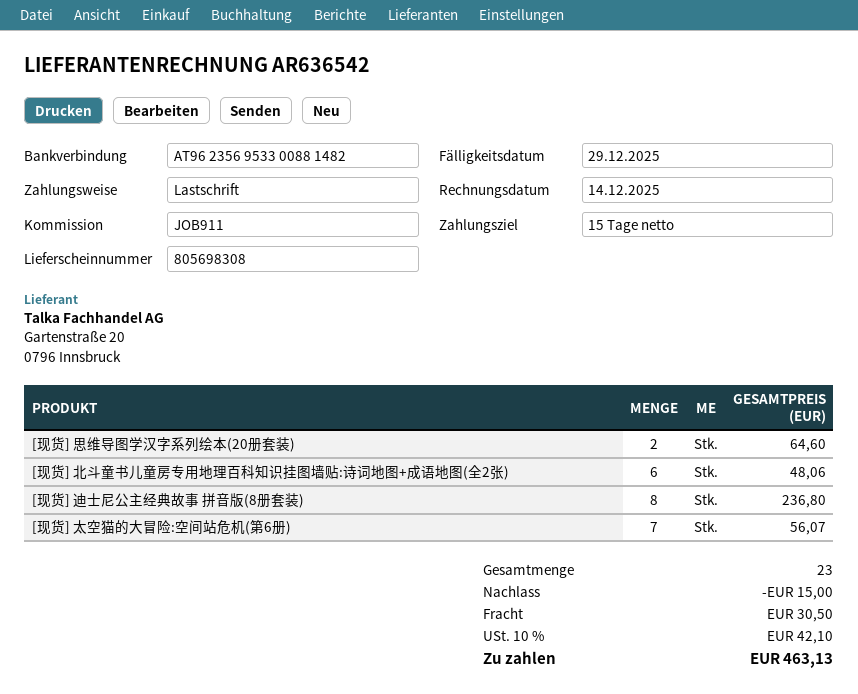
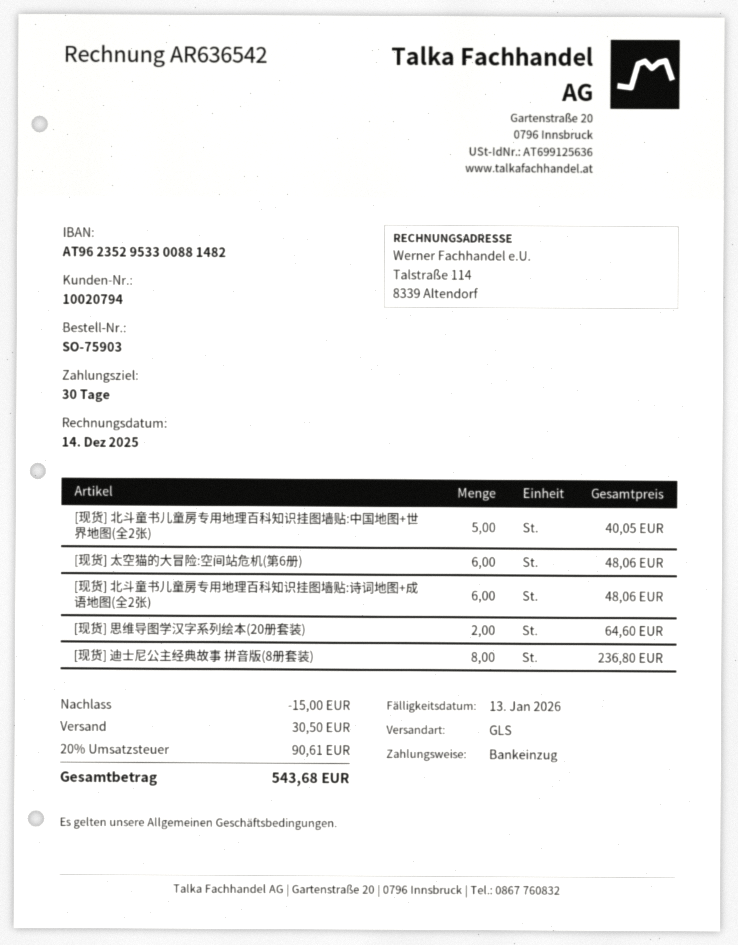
payment terms: 15 days -> 30 days
due date: 2025-12-29 -> 2026-01-13
bank account: AT962356953300881482 -> AT962352953300881482
[现货] 太空猫的大冒险:空间站危机(第6册): 7 for 56.07 -> 6 for 48.06
[现货] 北斗童书儿童房专用地理百科知识挂图墙贴:中国地图+世界地图(全2张): none -> 5 for 40.05
tax: 10% = 42.10 -> 20% = 90.61
total: 463.13 -> 543.68

